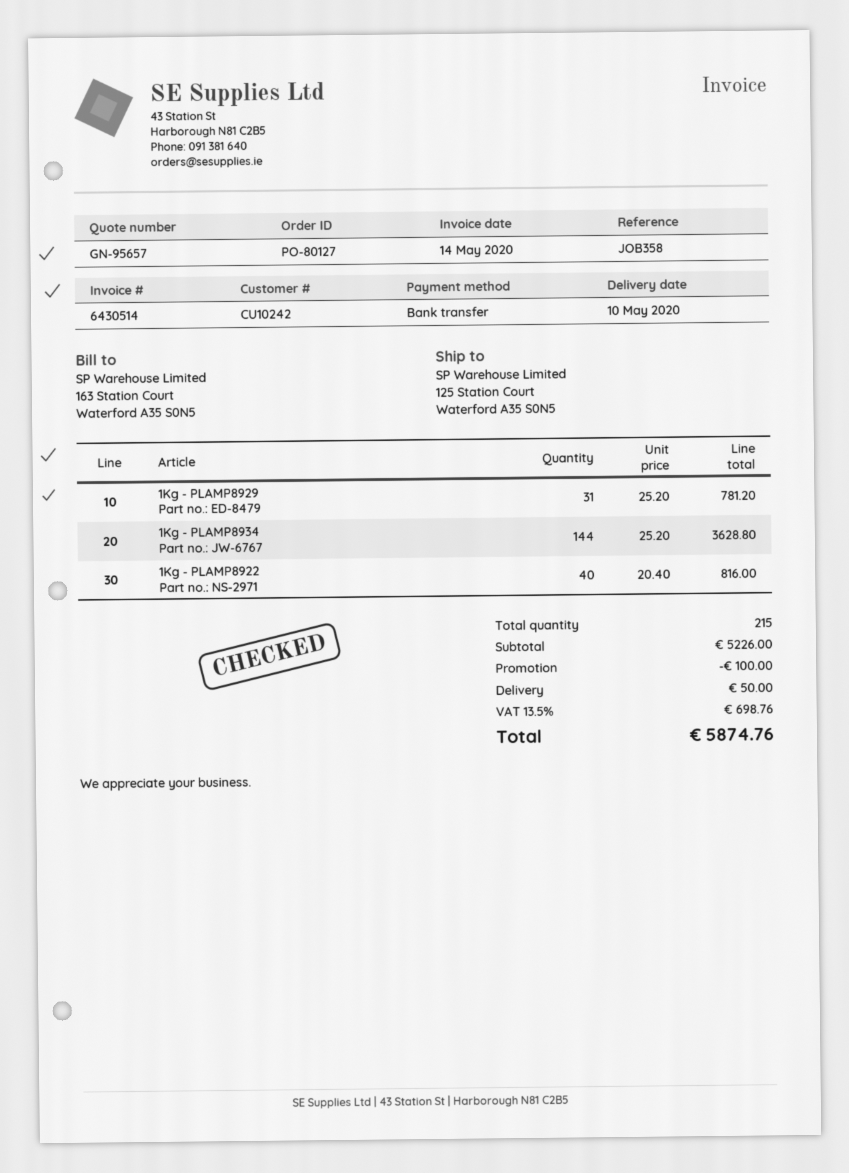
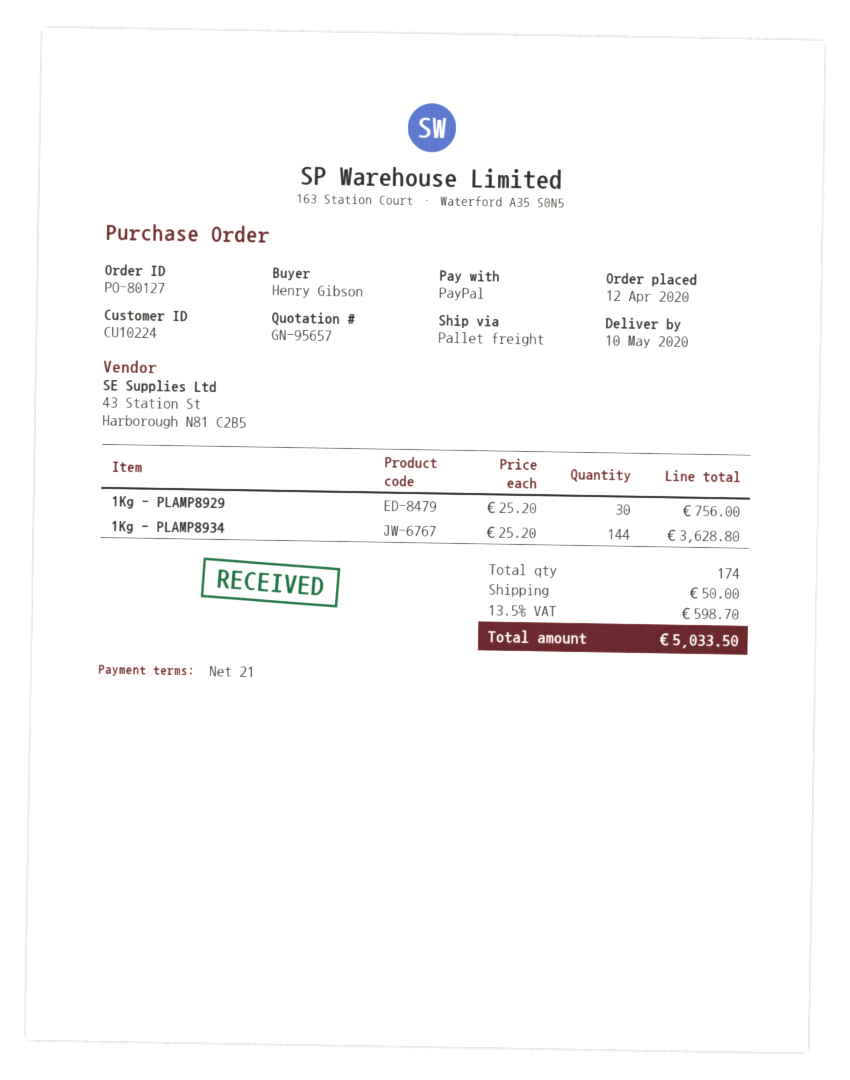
customer number: CU10242 -> CU10224
payment method: bank transfer -> PayPal
1Kg - PLAMP8929: 31 x 25.20 = 781.20 -> 30 x 25.20 = 756.00
1Kg - PLAMP8922: 40 x 20.40 = 816.00 -> none
total quantity: 215 -> 174
discount: 100.00 -> none
tax: 13.5% = 698.76 -> 13.5% = 598.70
total: 5874.76 -> 5033.50

